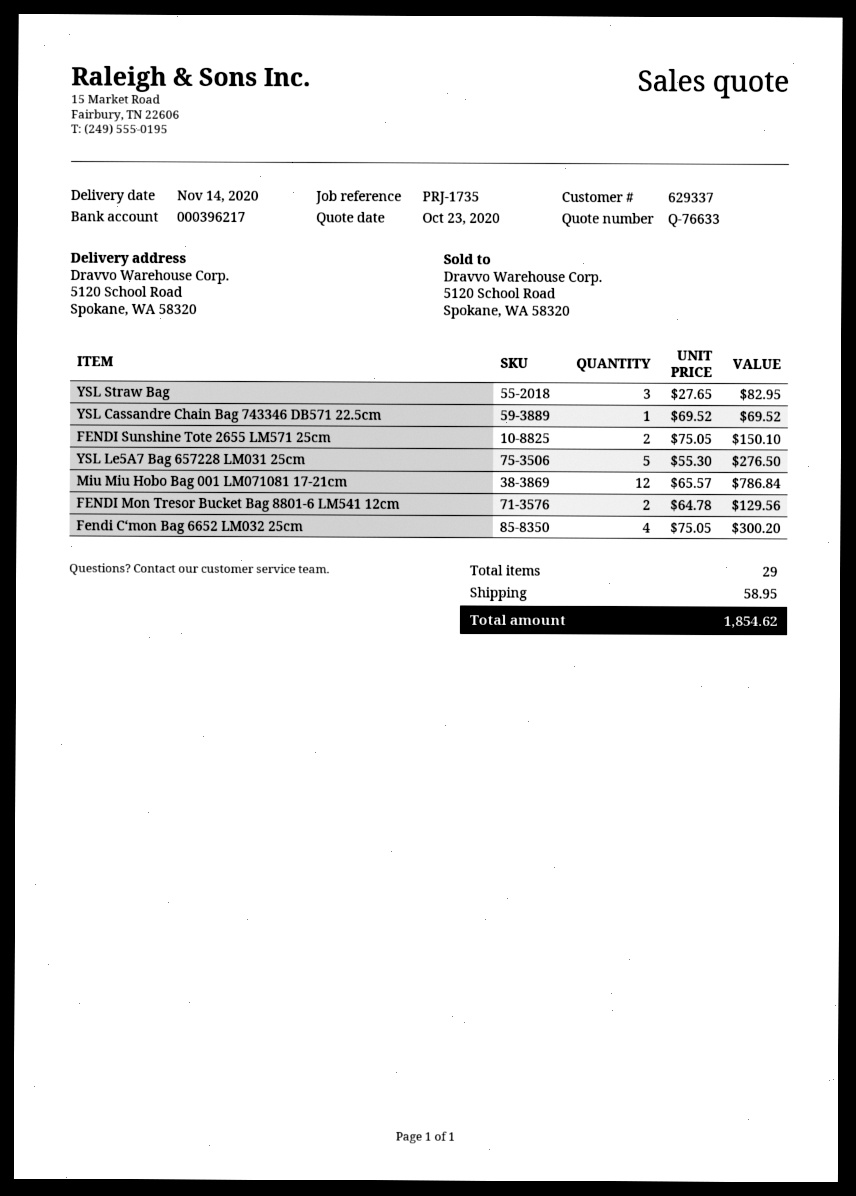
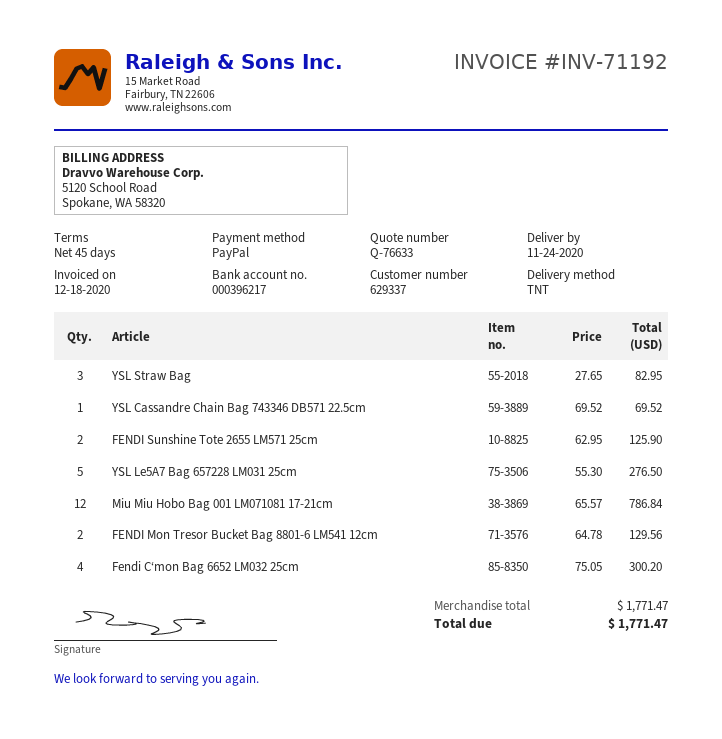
delivery date: 2020-11-14 -> 2020-11-24
FENDI Sunshine Tote 2655 LM571 25cm: 2 x 75.05 = 150.10 -> 2 x 62.95 = 125.90
shipping: 58.95 -> none
total: 1854.62 -> 1771.47

